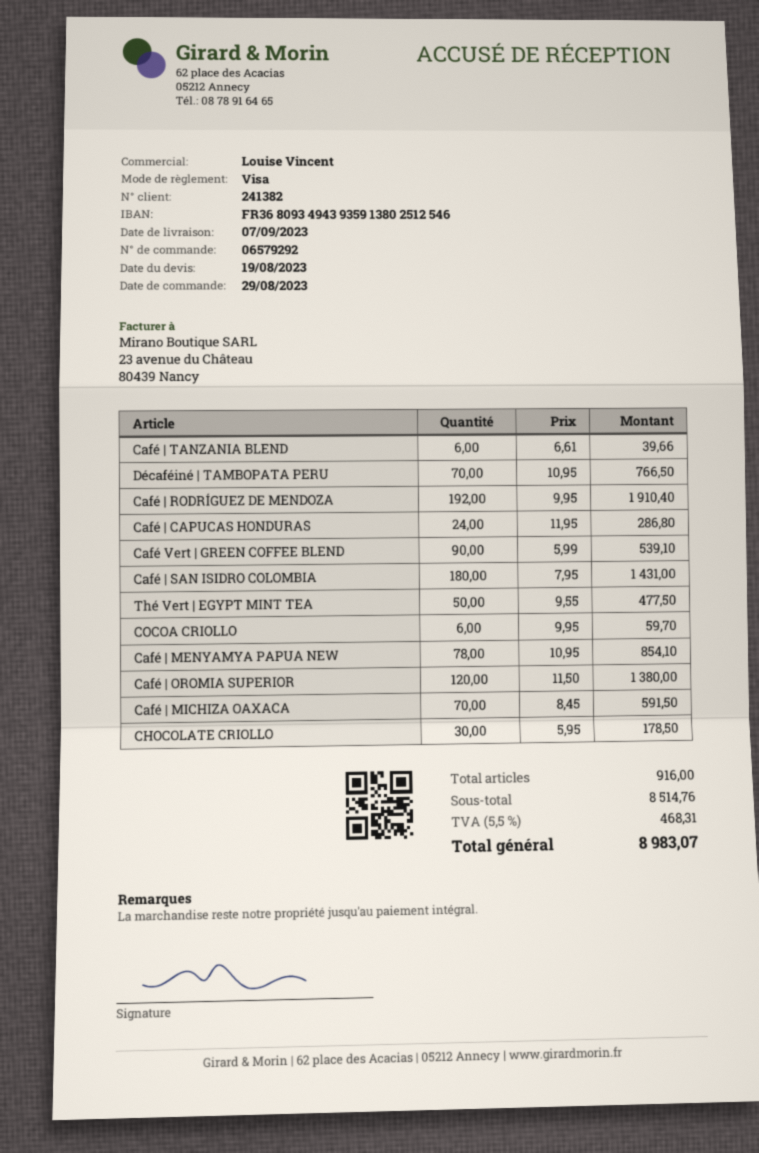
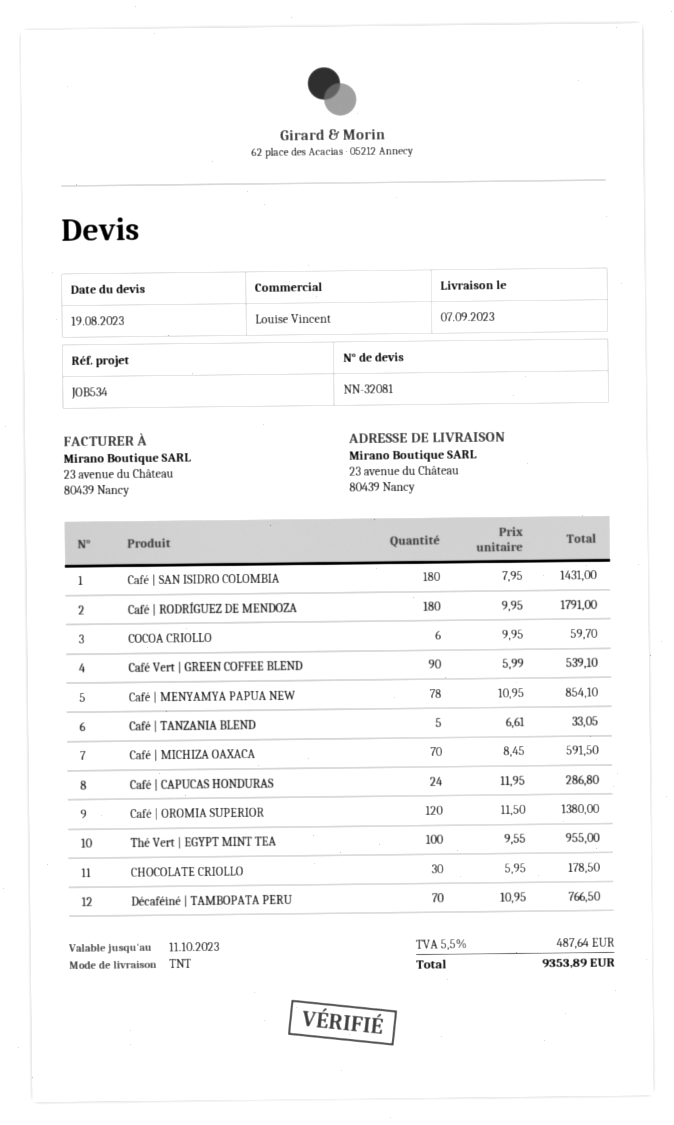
Café | TANZANIA BLEND: 6 x 6.61 = 39.66 -> 5 x 6.61 = 33.05
Café | RODRÍGUEZ DE MENDOZA: 192 x 9.95 = 1910.40 -> 180 x 9.95 = 1791.00
Thé Vert | EGYPT MINT TEA: 50 x 9.55 = 477.50 -> 100 x 9.55 = 955.00
tax: 5.5% = 468.31 -> 5.5% = 487.64
total: 8983.07 -> 9353.89

